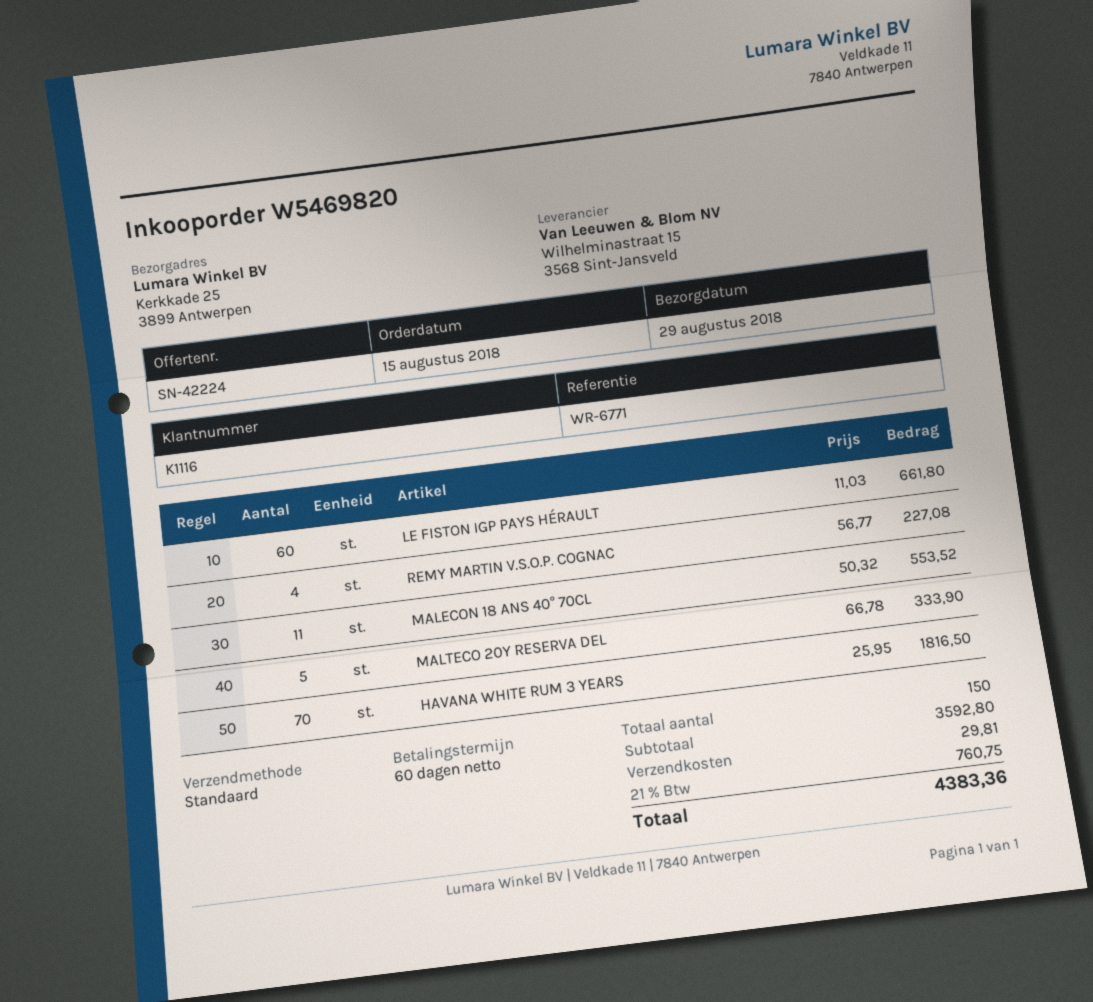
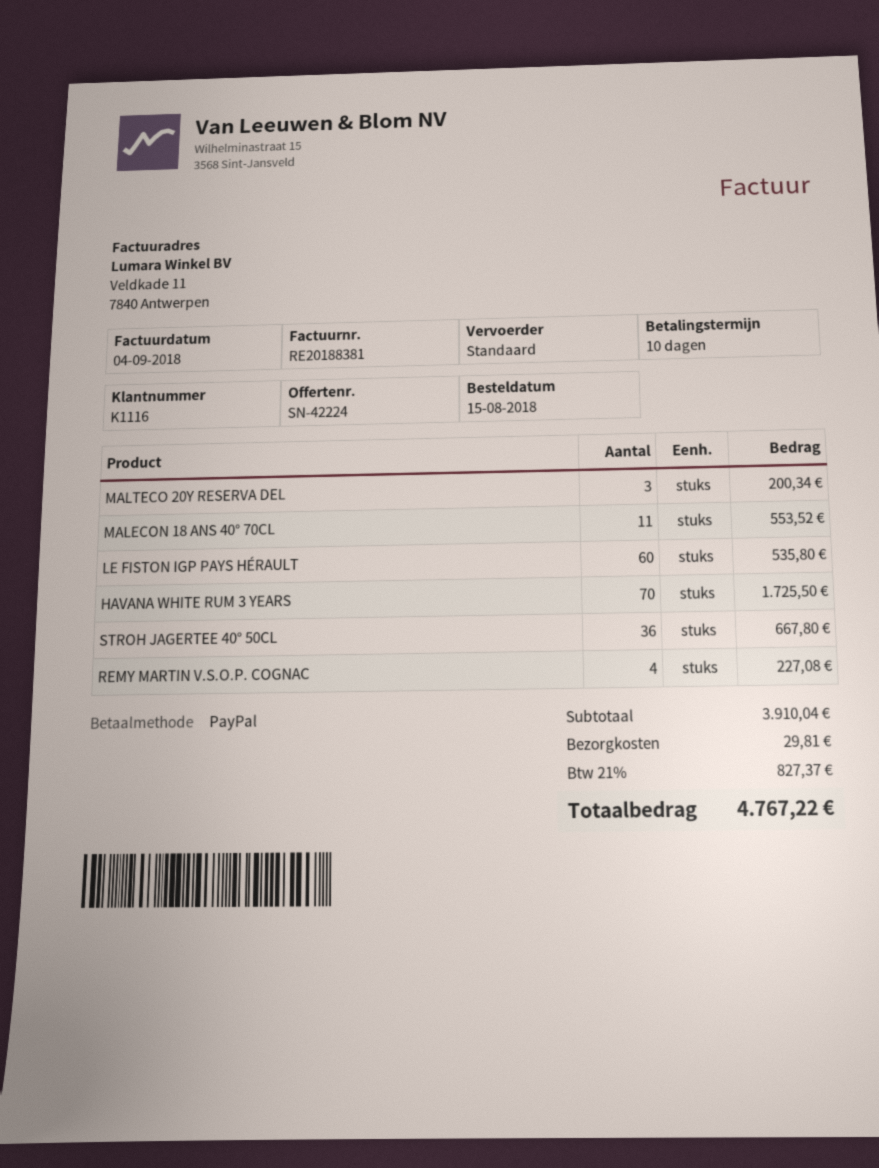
payment terms: 60 days -> 10 days
LE FISTON IGP PAYS HÉRAULT: 60 for 661.80 -> 60 for 535.80
MALTECO 20Y RESERVA DEL: 5 for 333.90 -> 3 for 200.34
HAVANA WHITE RUM 3 YEARS: 70 for 1816.50 -> 70 for 1725.50
STROH JAGERTEE 40° 50CL: none -> 36 for 667.80
subtotal: 3592.80 -> 3910.04
tax: 21% = 760.75 -> 21% = 827.37
total: 4383.36 -> 4767.22

